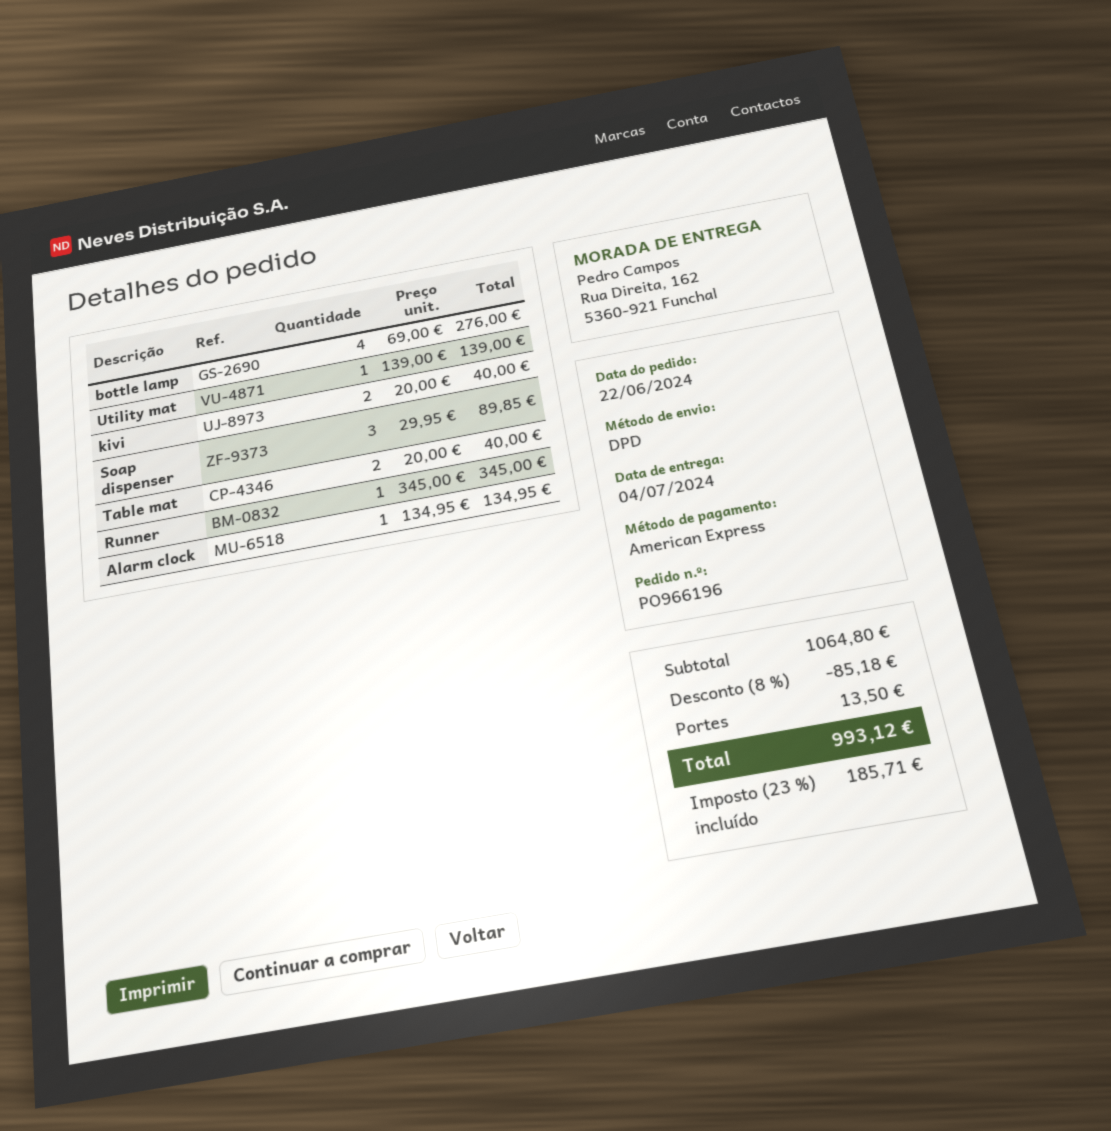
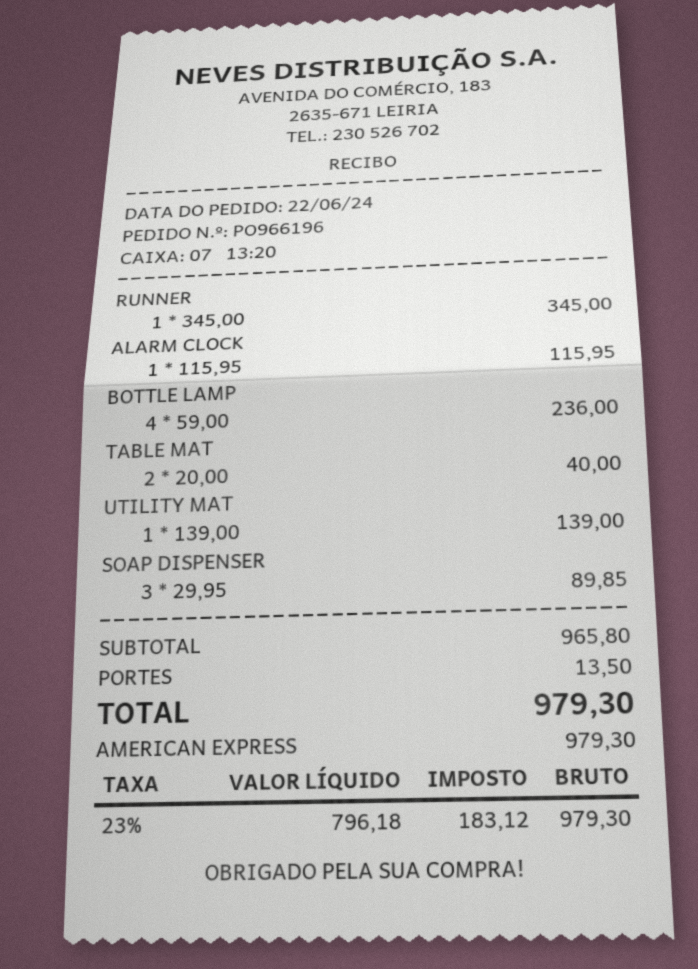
bottle lamp: 4 x 69.00 = 276.00 -> 4 x 59.00 = 236.00
kivi: 2 x 20.00 = 40.00 -> none
Alarm clock: 1 x 134.95 = 134.95 -> 1 x 115.95 = 115.95
subtotal: 1064.80 -> 965.80
discount: 8% = 85.18 -> none
tax: 23% = 185.71 -> 23% = 183.12
total: 993.12 -> 979.30

